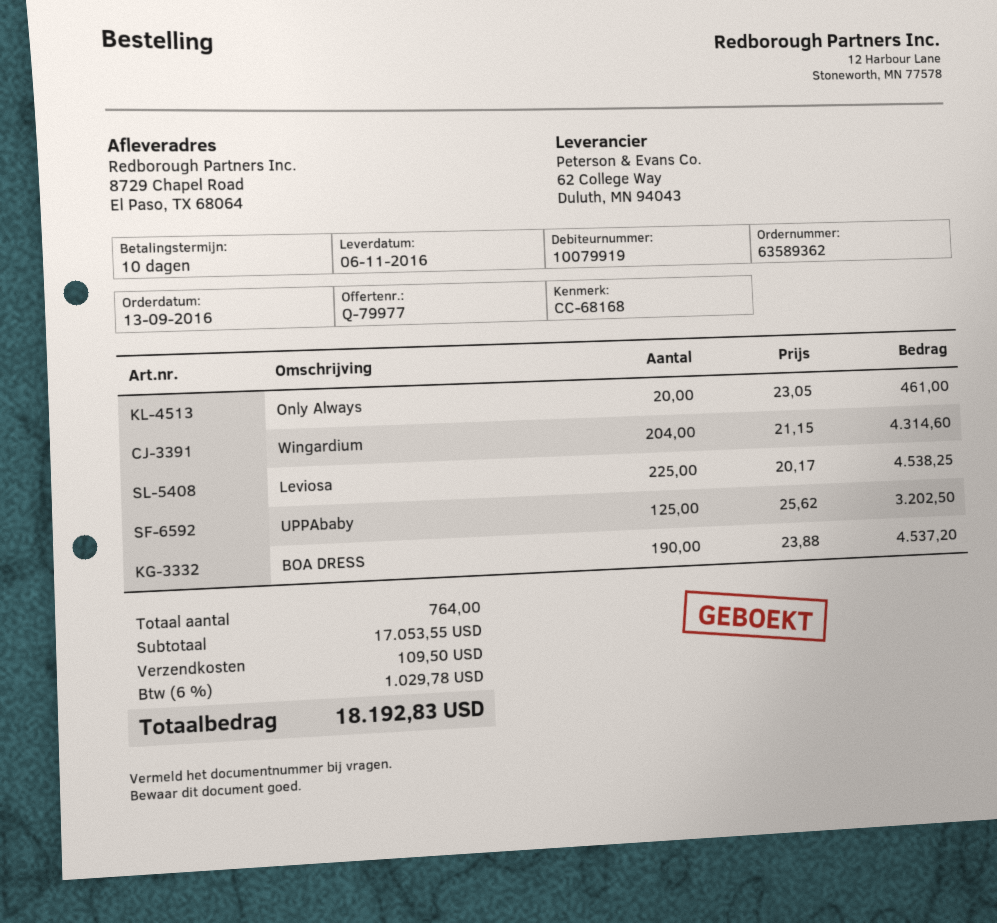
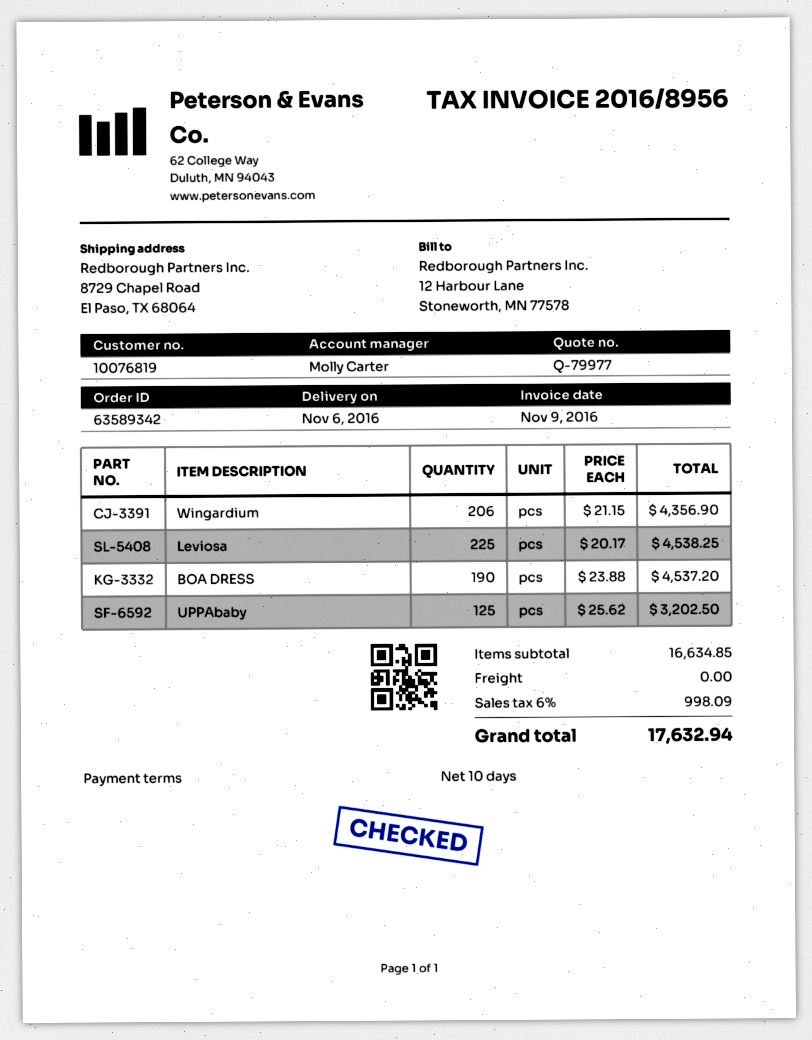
order number: 63589362 -> 63589342
customer number: 10079919 -> 10076819
Only Always: 20 x 23.05 = 461.00 -> none
Wingardium: 204 x 21.15 = 4314.60 -> 206 x 21.15 = 4356.90
subtotal: 17053.55 -> 16634.85
shipping: 109.50 -> 0.00
tax: 6% = 1029.78 -> 6% = 998.09
total: 18192.83 -> 17632.94

